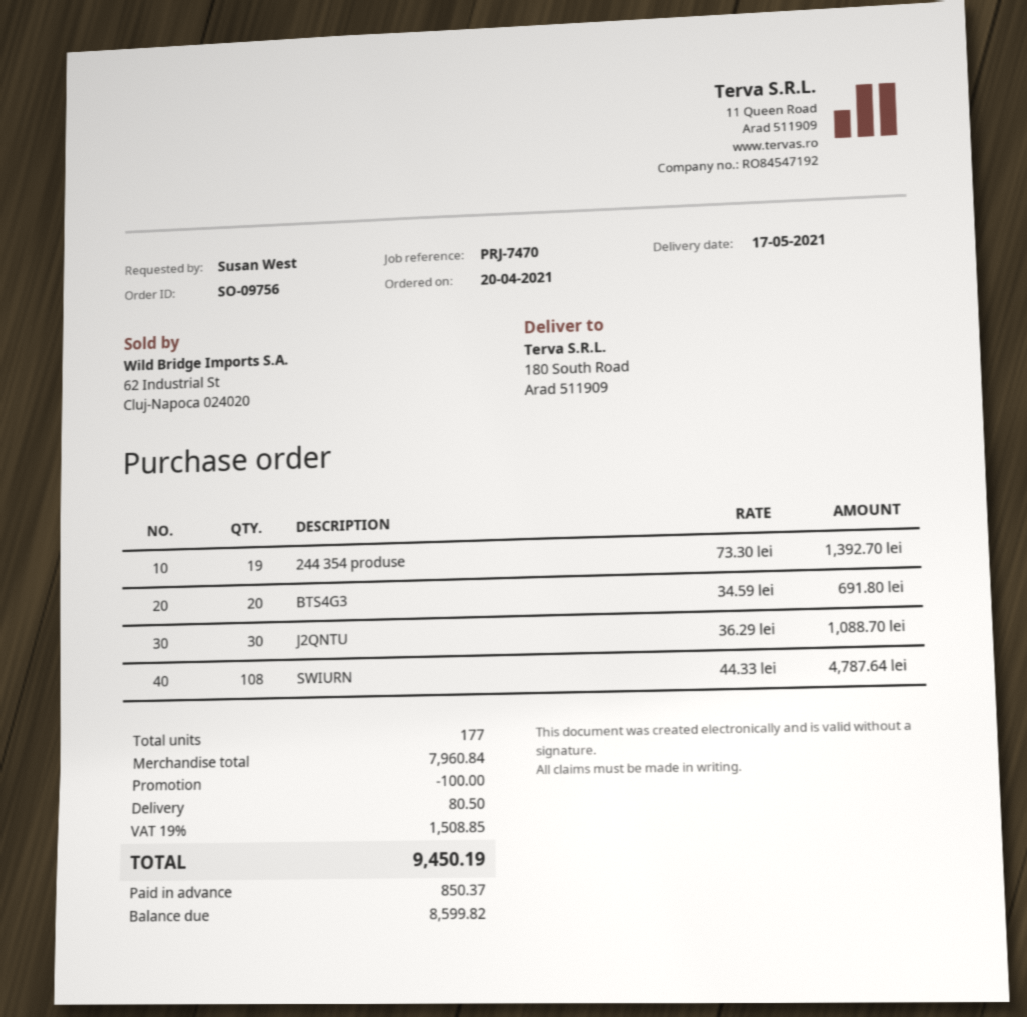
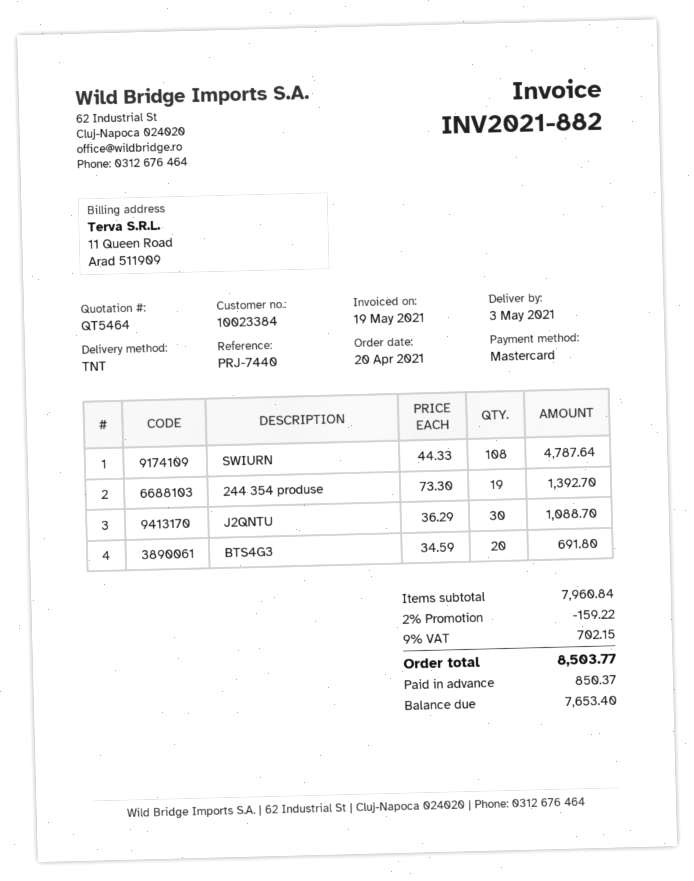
delivery date: 2021-05-17 -> 2021-05-03
reference: PRJ-7470 -> PRJ-7440
discount: 100.00 -> 159.22
shipping: 80.50 -> none
tax: 19% = 1508.85 -> 9% = 702.15
total: 9450.19 -> 8503.77
balance: 8599.82 -> 7653.40

